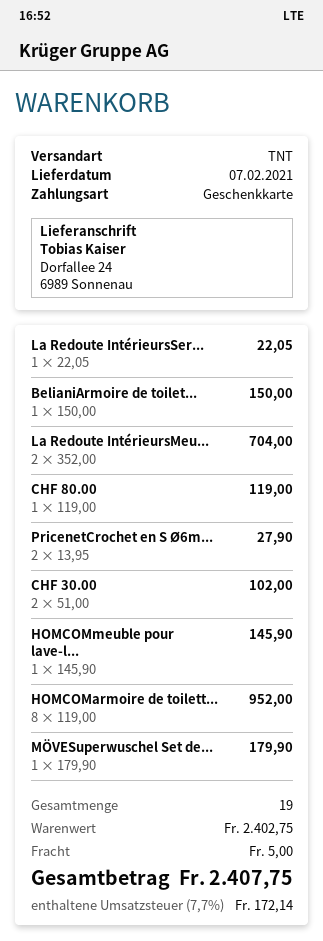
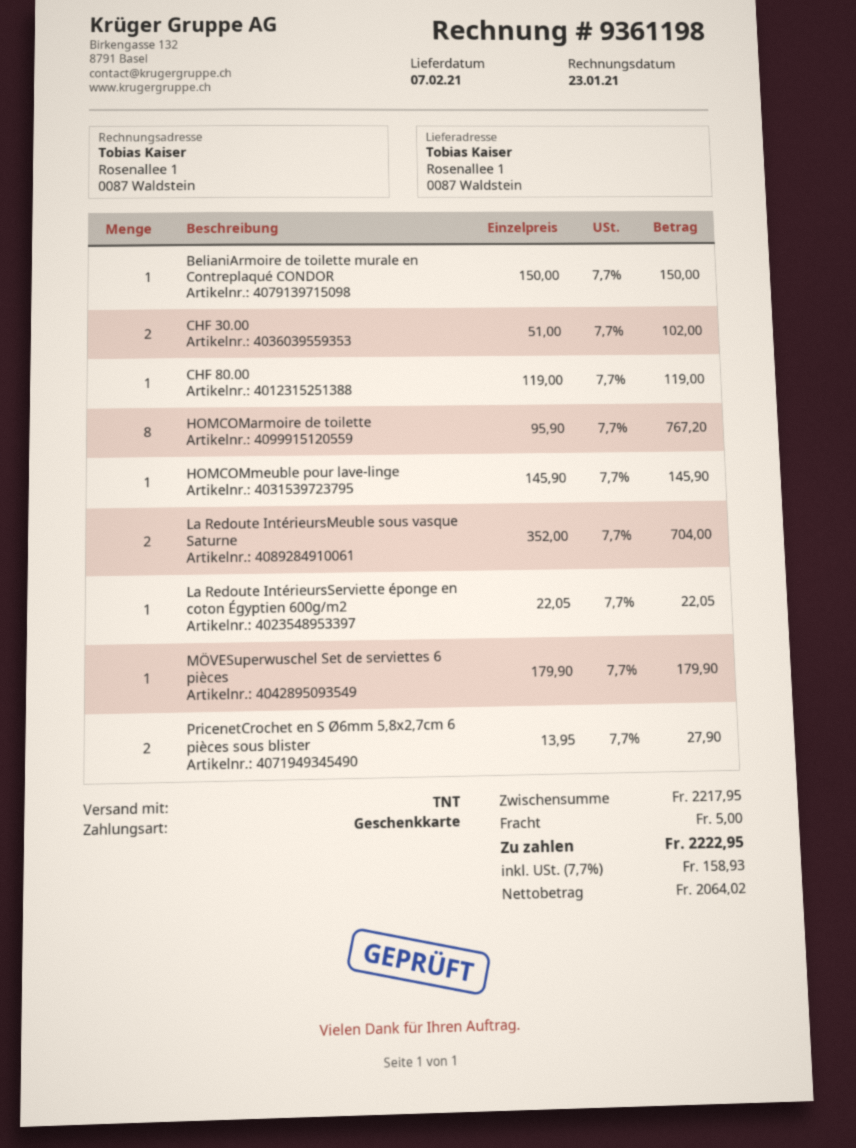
ship to: Dorfallee 24, 6989 Sonnenau -> Rosenallee 1, 0087 Waldstein
HOMCOMarmoire de toilett...: 8 x 119.00 = 952.00 -> 8 x 95.90 = 767.20
subtotal: 2402.75 -> 2217.95
tax: 7.7% = 172.14 -> 7.7% = 158.93
total: 2407.75 -> 2222.95

